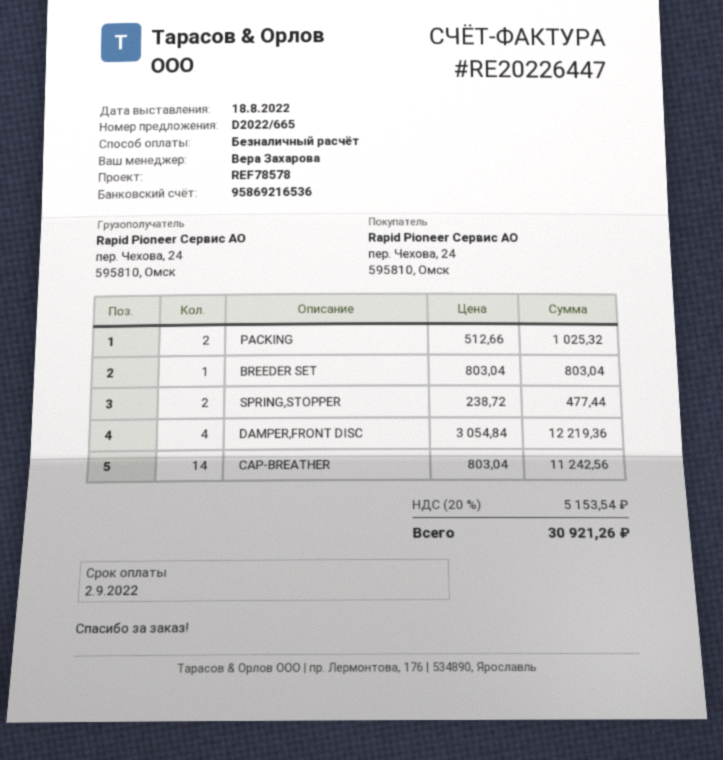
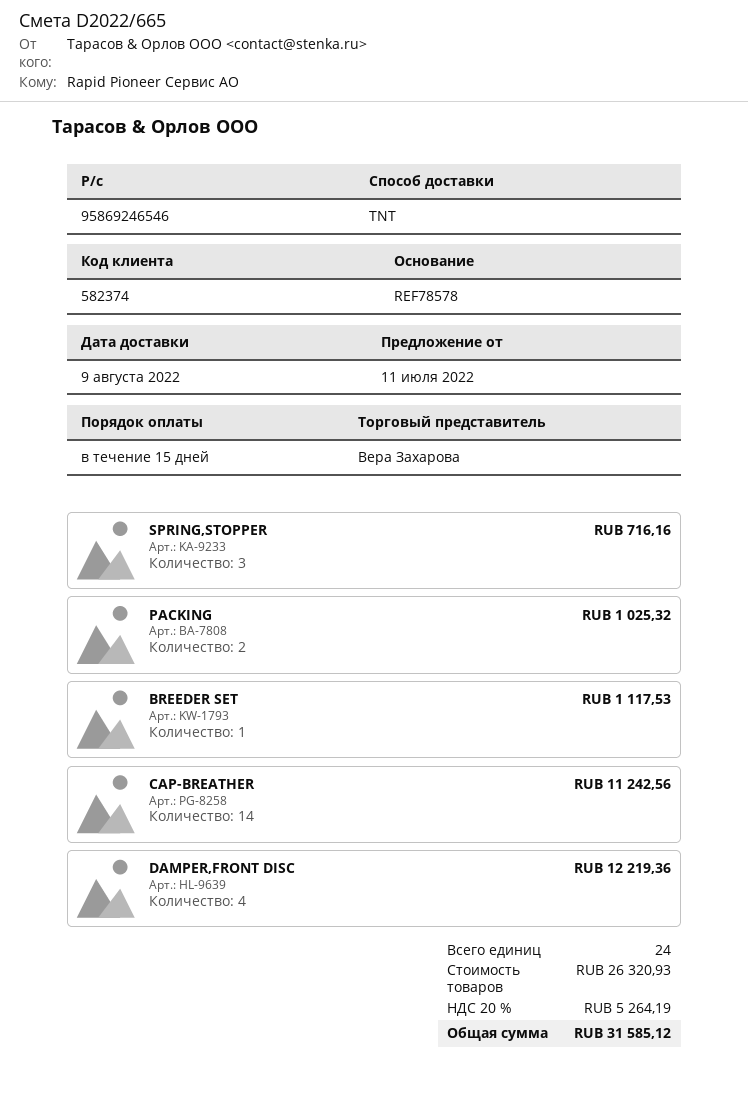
bank account: 95869216536 -> 95869246546
BREEDER SET: 1 for 803.04 -> 1 for 1117.53
SPRING,STOPPER: 2 for 477.44 -> 3 for 716.16
tax: 20% = 5153.54 -> 20% = 5264.19
total: 30921.26 -> 31585.12

